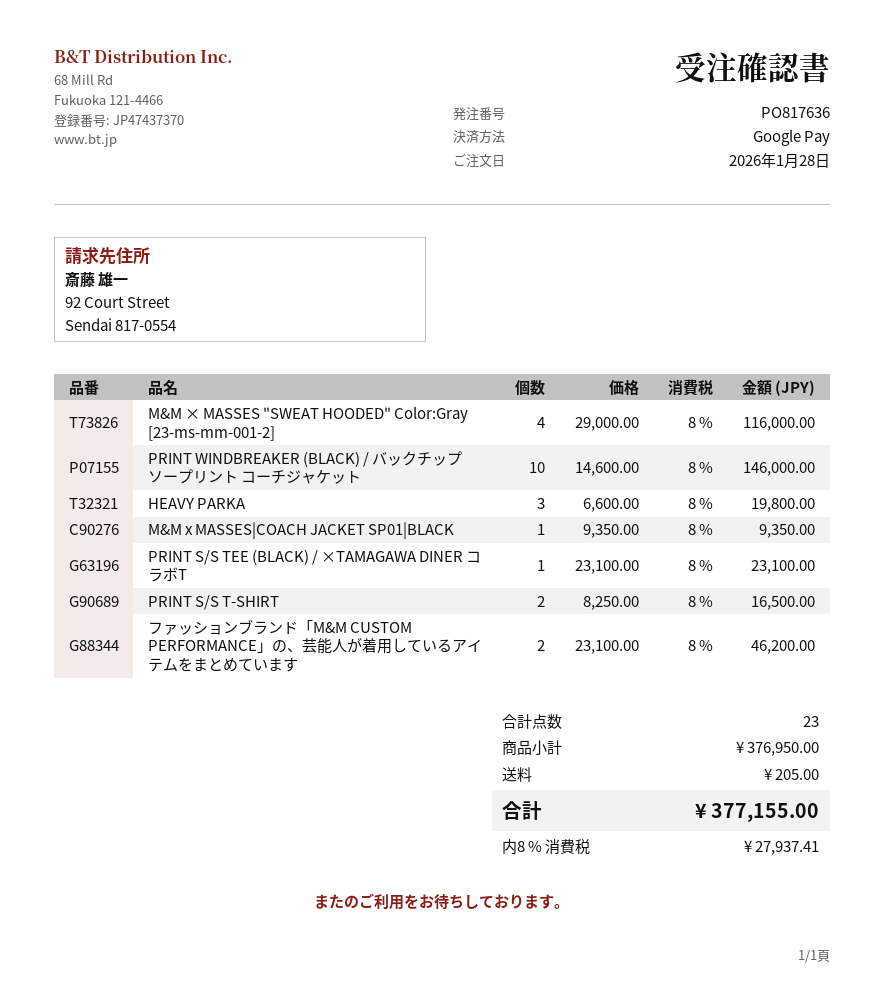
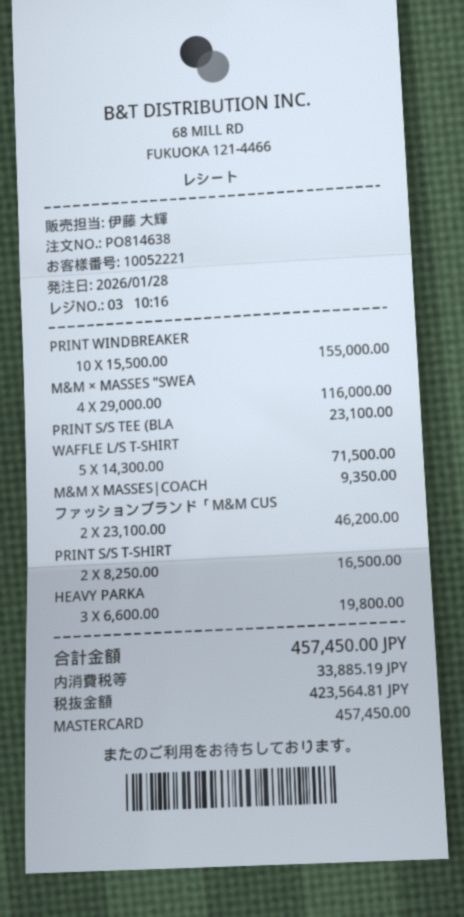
order number: PO817636 -> PO814638
payment method: Google Pay -> Mastercard
PRINT WINDBREAKER (BLACK) / バックチップソープリント コーチジャケット: 10 x 14600.00 = 146000.00 -> 10 x 15500.00 = 155000.00
WAFFLE L/S T-SHIRT: none -> 5 x 14300.00 = 71500.00
shipping: 205.00 -> none
tax: 27937.41 -> 33885.19
total: 377155.00 -> 457450.00

